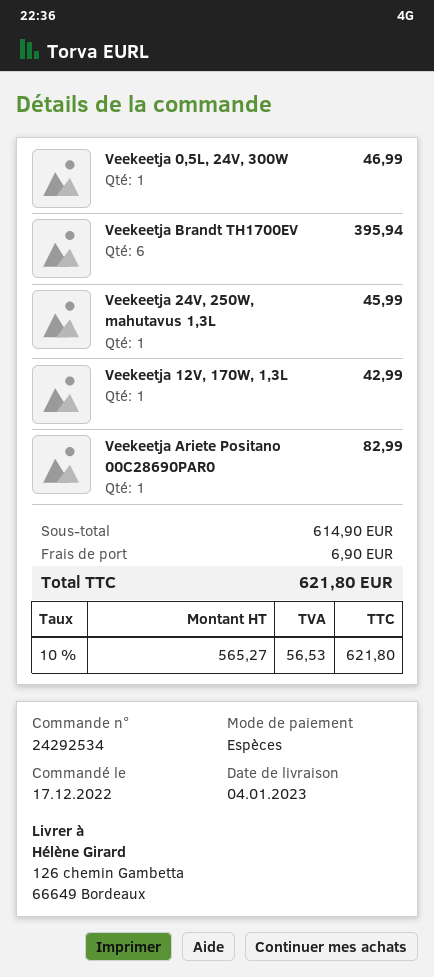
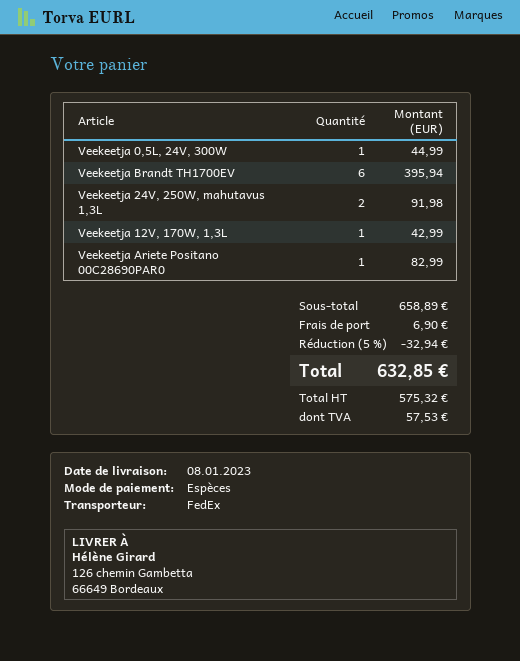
delivery date: 2023-01-04 -> 2023-01-08
Veekeetja 0,5L, 24V, 300W: 1 for 46.99 -> 1 for 44.99
Veekeetja 24V, 250W, mahutavus 1,3L: 1 for 45.99 -> 2 for 91.98
subtotal: 614.90 -> 658.89
discount: none -> 5% = 32.94
net: 565.27 -> 575.32
tax: 56.53 -> 57.53
total: 621.80 -> 632.85

